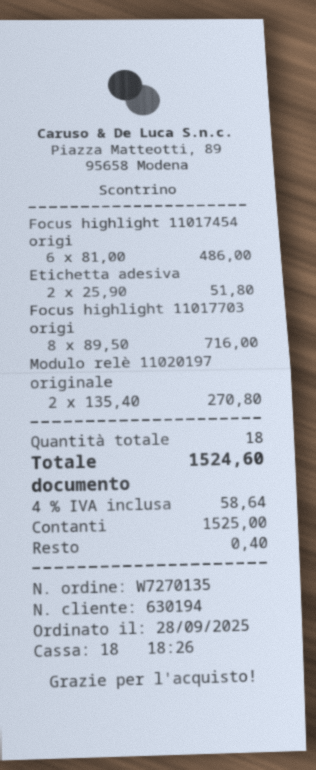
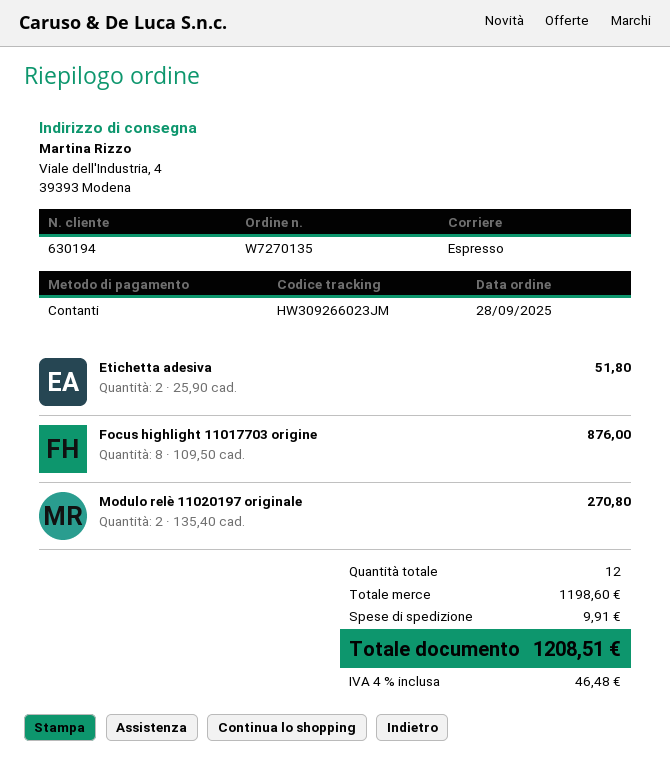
Focus highlight 11017454 origi: 6 x 81.00 = 486.00 -> none
Focus highlight 11017703 origi: 8 x 89.50 = 716.00 -> 8 x 109.50 = 876.00
total quantity: 18 -> 12
shipping: none -> 9.91
tax: 4% = 58.64 -> 4% = 46.48
total: 1524.60 -> 1208.51

